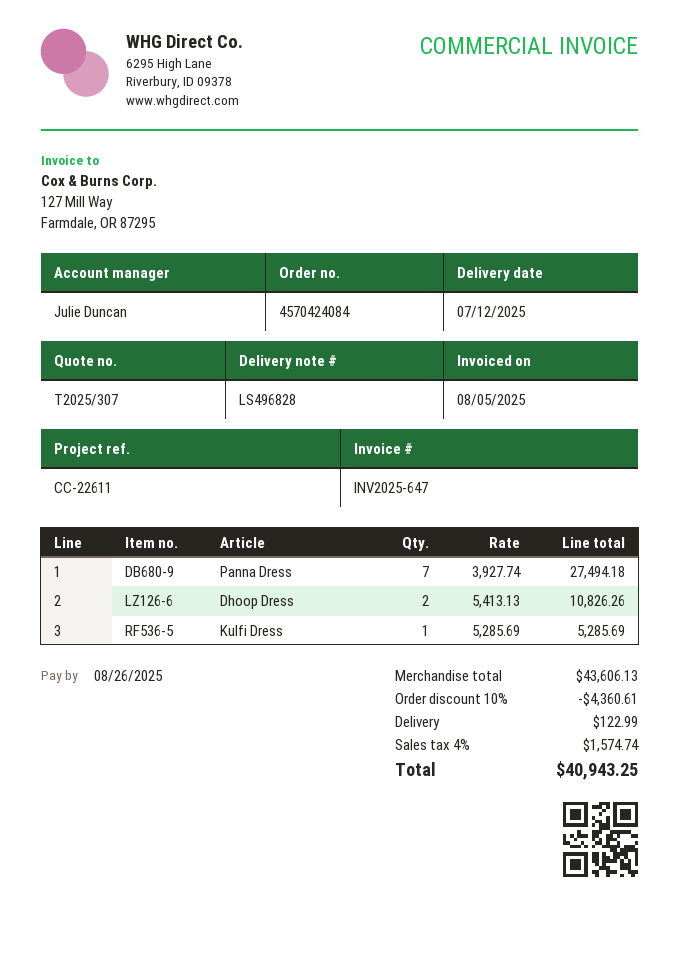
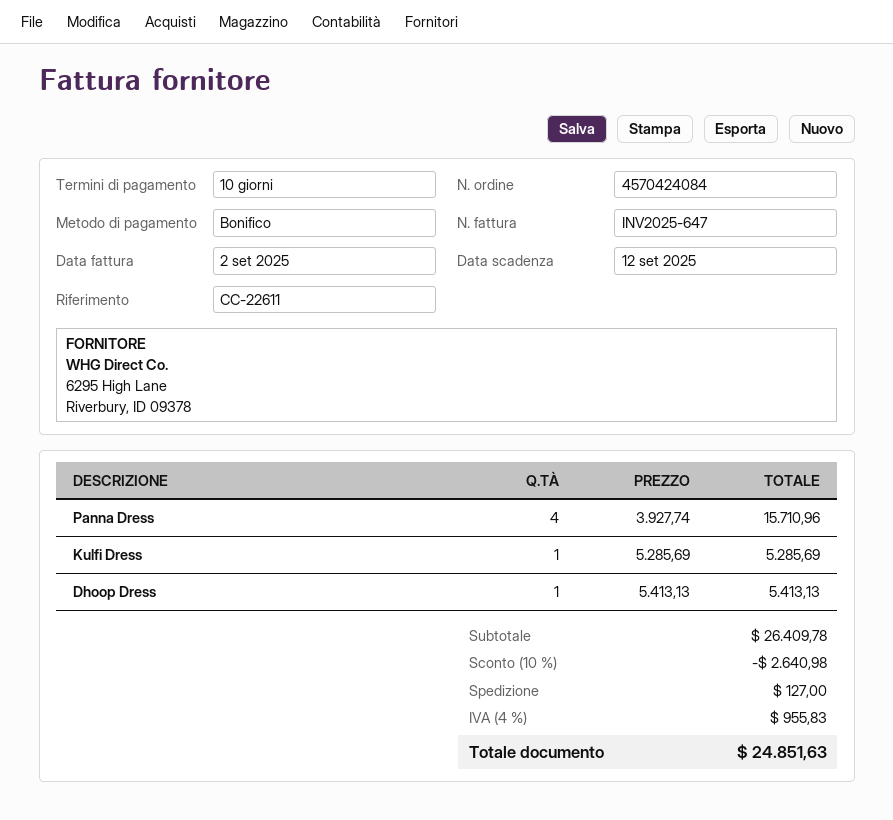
invoice date: 2025-08-05 -> 2025-09-02
due date: 2025-08-26 -> 2025-09-12
Panna Dress: 7 x 3927.74 = 27494.18 -> 4 x 3927.74 = 15710.96
Dhoop Dress: 2 x 5413.13 = 10826.26 -> 1 x 5413.13 = 5413.13
subtotal: 43606.13 -> 26409.78
discount: 10% = 4360.61 -> 10% = 2640.98
shipping: 122.99 -> 127.00
tax: 4% = 1574.74 -> 4% = 955.83
total: 40943.25 -> 24851.63

